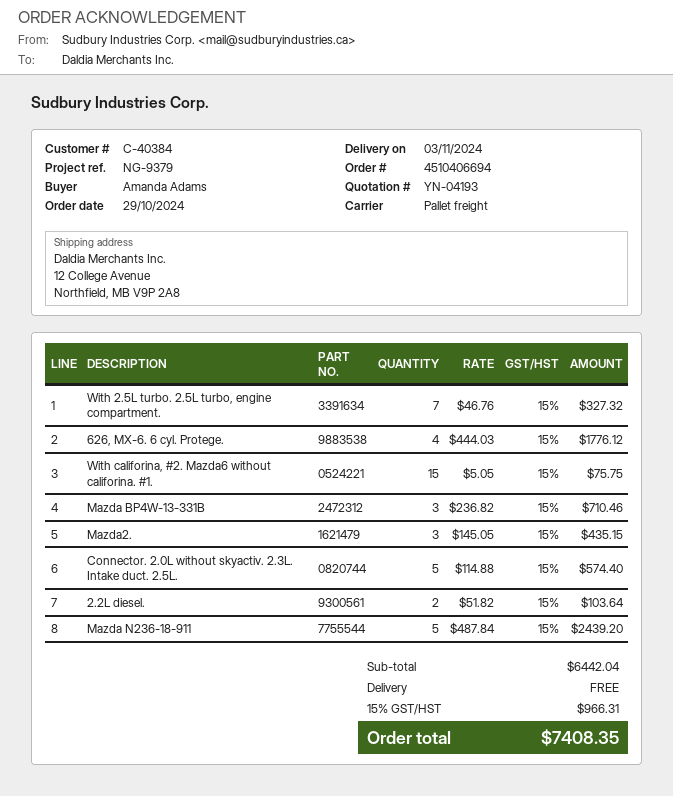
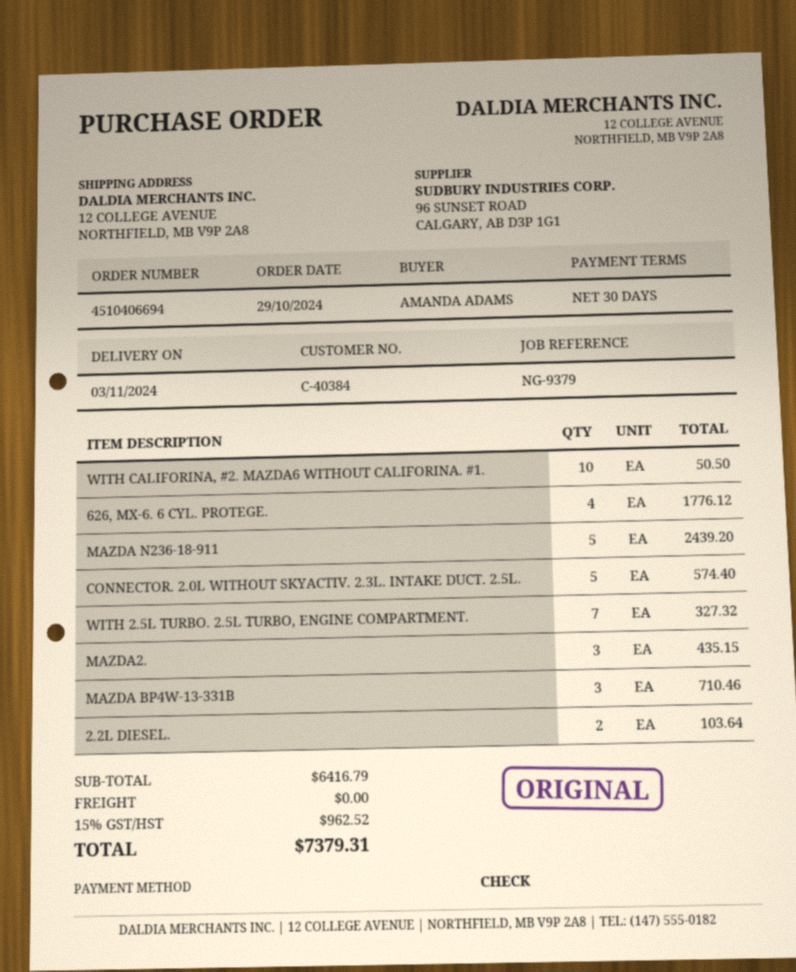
With califorina, #2. Mazda6 without califorina. #1.: 15 for 75.75 -> 10 for 50.50
subtotal: 6442.04 -> 6416.79
tax: 15% = 966.31 -> 15% = 962.52
total: 7408.35 -> 7379.31

